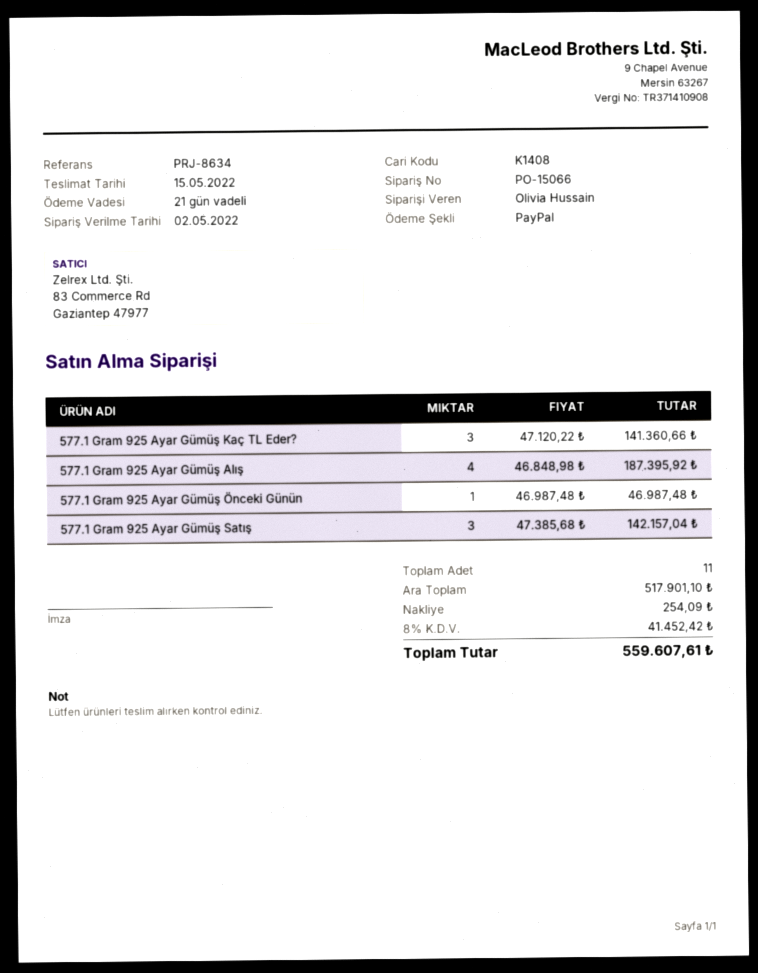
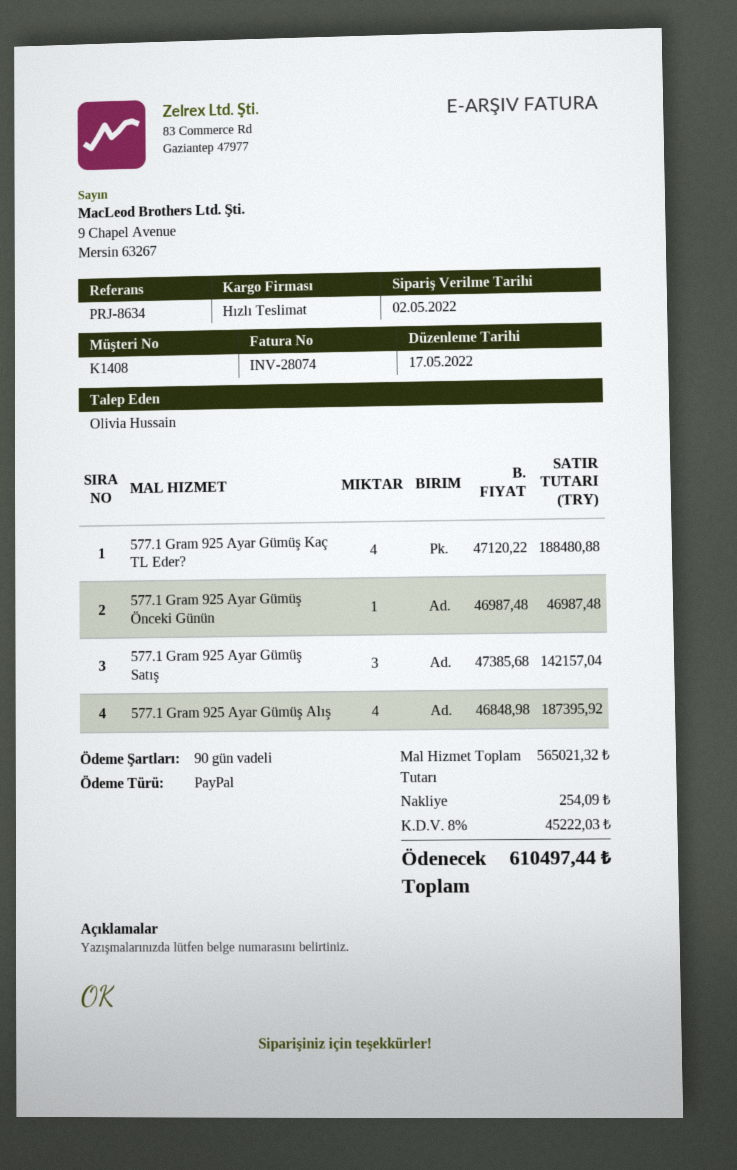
payment terms: 21 days -> 90 days
577.1 Gram 925 Ayar Gümüş Kaç TL Eder?: 3 x 47120.22 = 141360.66 -> 4 x 47120.22 = 188480.88
subtotal: 517901.10 -> 565021.32
tax: 8% = 41452.42 -> 8% = 45222.03
total: 559607.61 -> 610497.44

